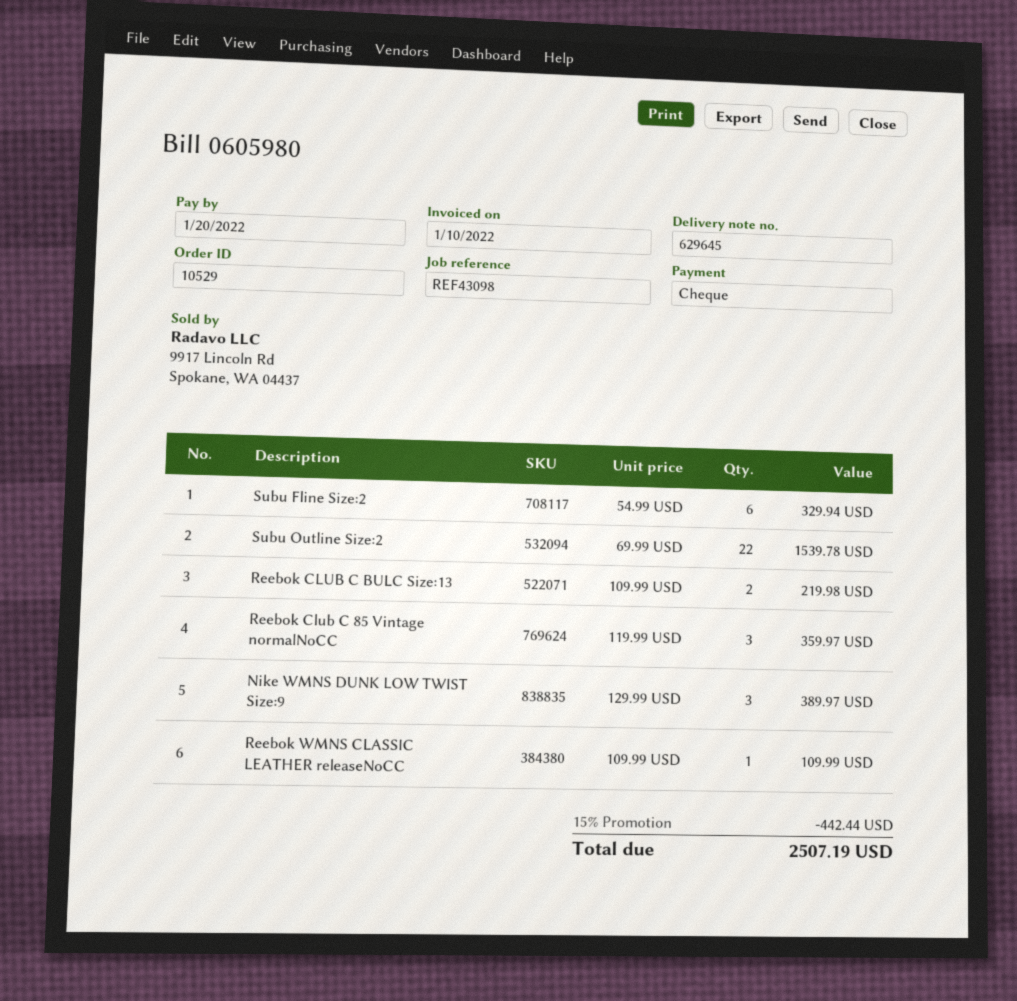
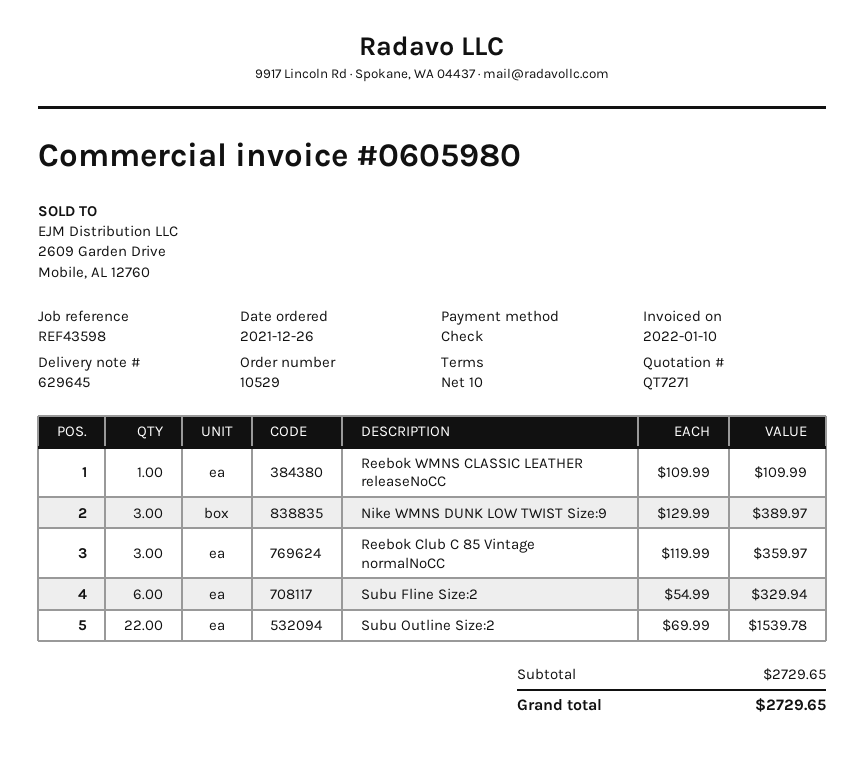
reference: REF43098 -> REF43598
Reebok CLUB C BULC Size:13: 2 x 109.99 = 219.98 -> none
discount: 15% = 442.44 -> none
total: 2507.19 -> 2729.65

